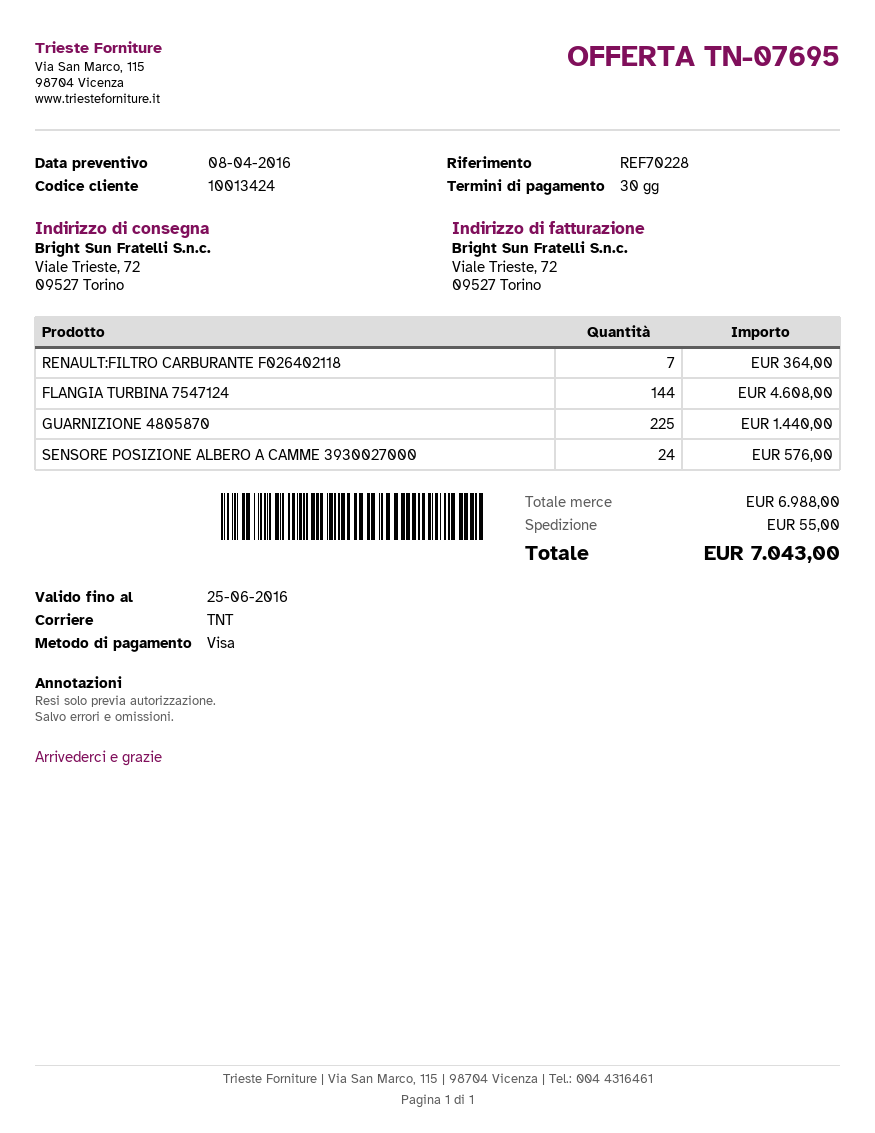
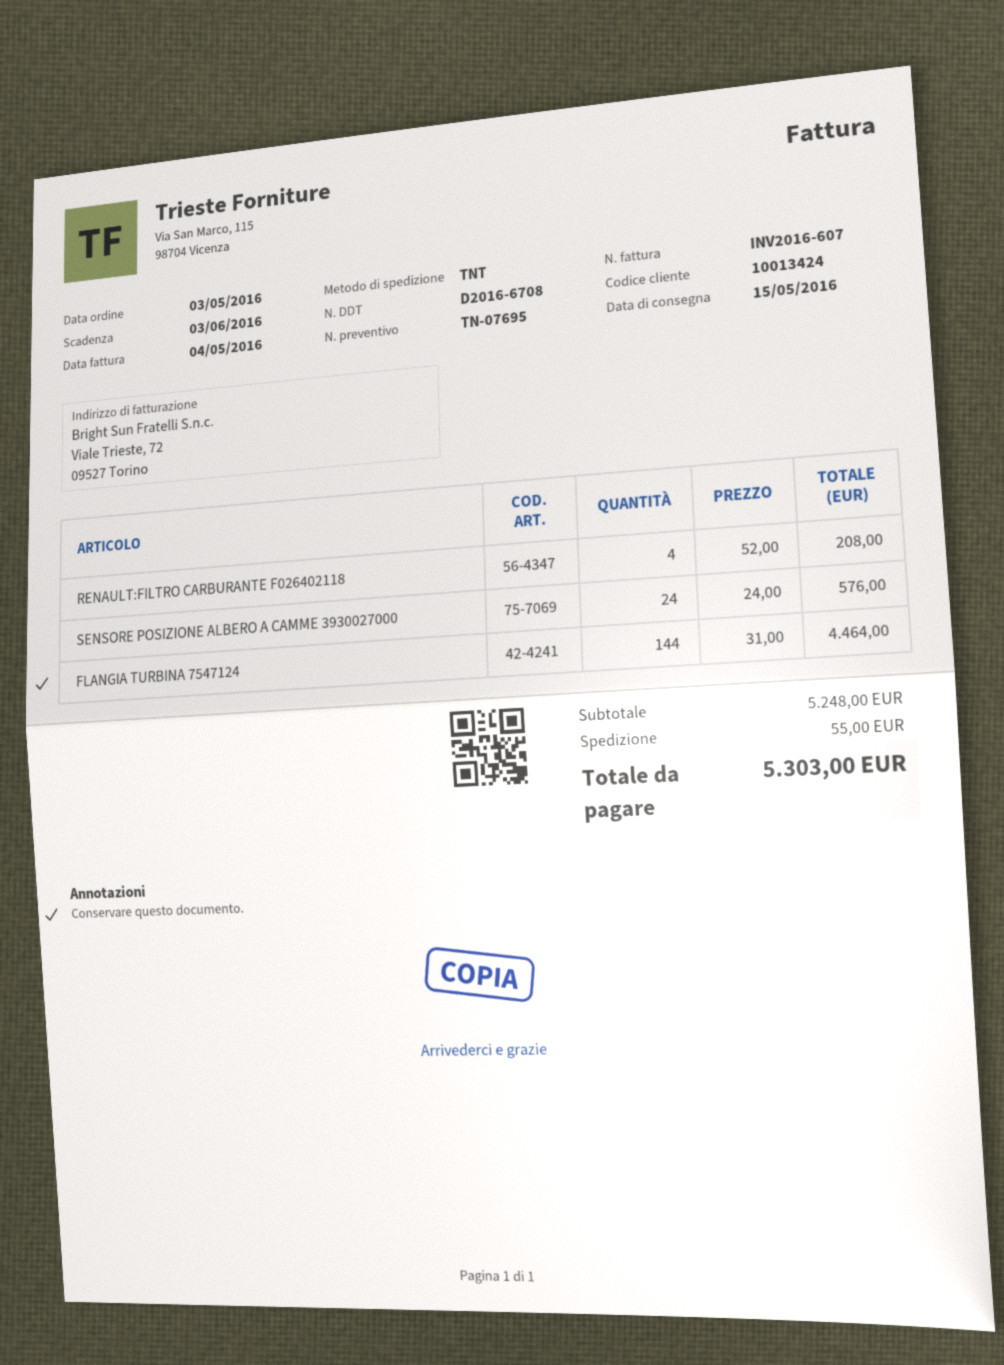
RENAULT:FILTRO CARBURANTE F026402118: 7 for 364.00 -> 4 for 208.00
FLANGIA TURBINA 7547124: 144 for 4608.00 -> 144 for 4464.00
GUARNIZIONE 4805870: 225 for 1440.00 -> none
subtotal: 6988.00 -> 5248.00
total: 7043.00 -> 5303.00

